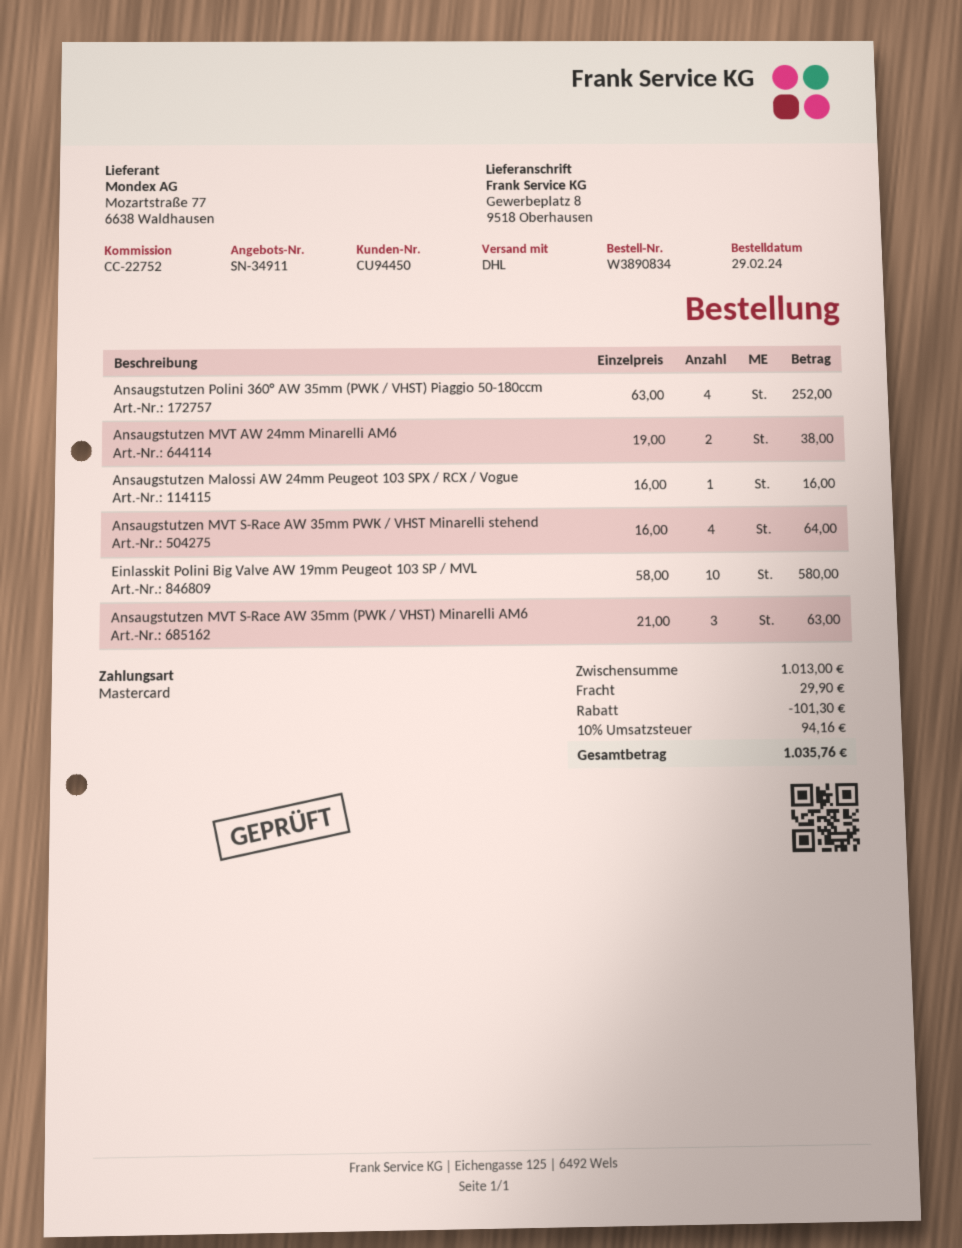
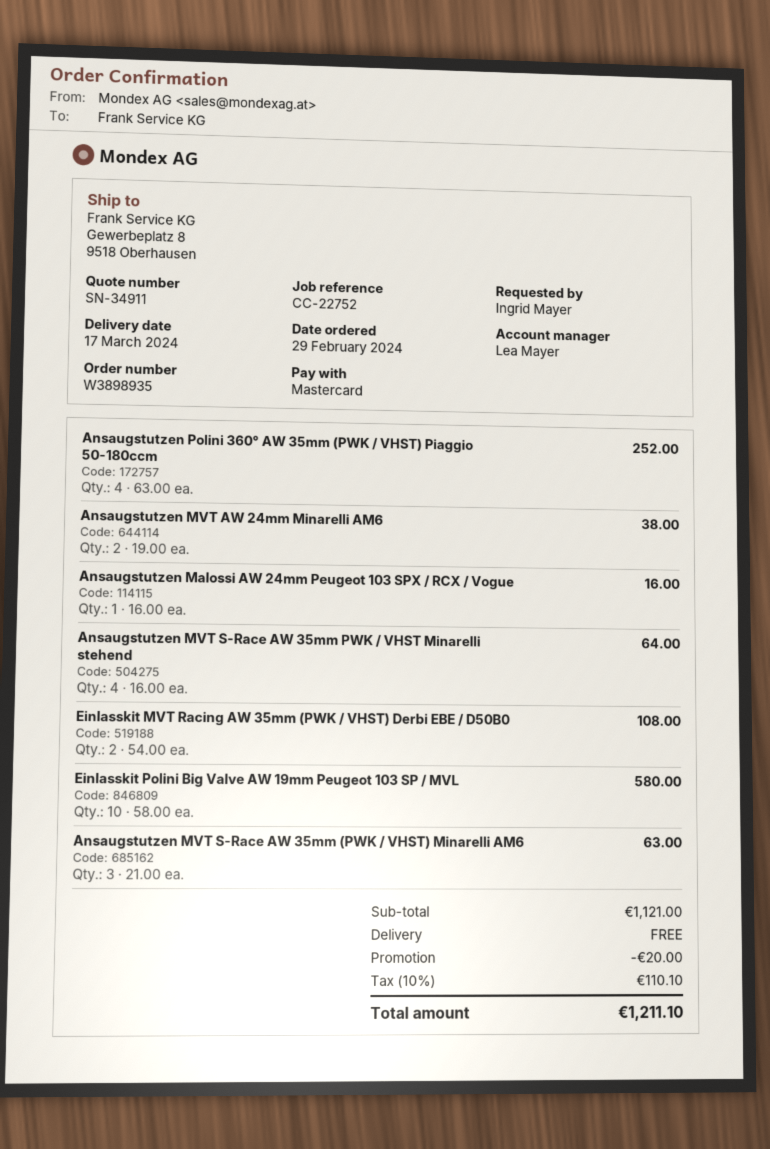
order number: W3890834 -> W3898935
Einlasskit MVT Racing AW 35mm (PWK / VHST) Derbi EBE / D50B0: none -> 2 x 54.00 = 108.00
subtotal: 1013.00 -> 1121.00
discount: 101.30 -> 20.00
shipping: 29.90 -> 0.00
tax: 10% = 94.16 -> 10% = 110.10
total: 1035.76 -> 1211.10

